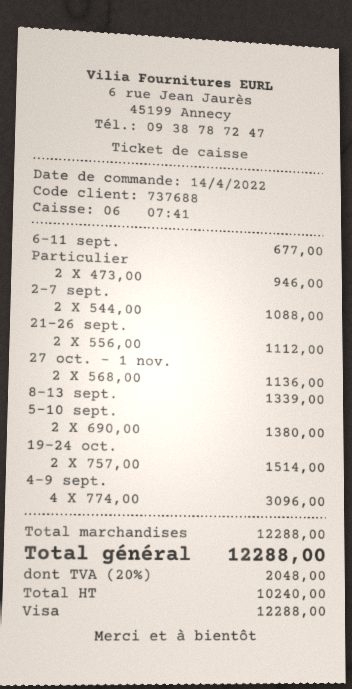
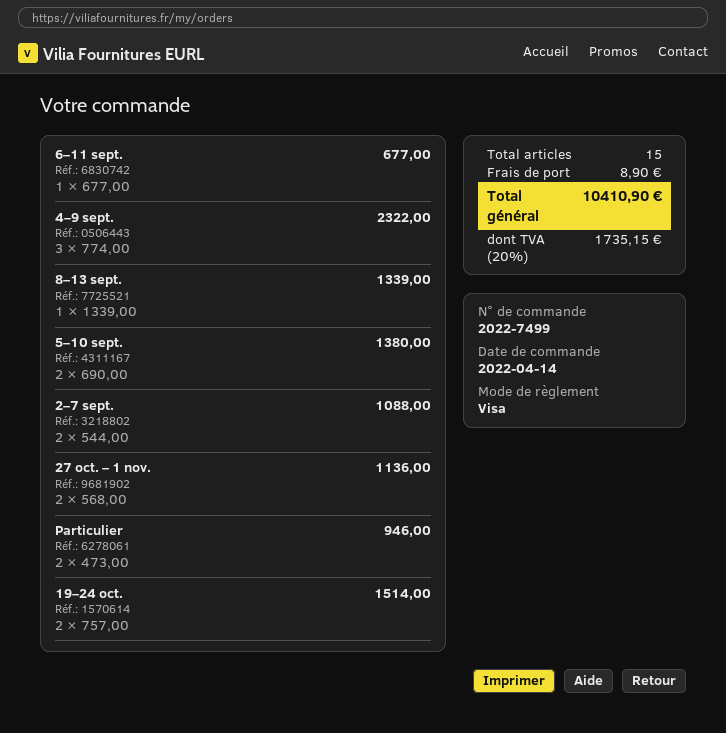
21–26 sept.: 2 x 556.00 = 1112.00 -> none
4–9 sept.: 4 x 774.00 = 3096.00 -> 3 x 774.00 = 2322.00
shipping: none -> 8.90
tax: 20% = 2048.00 -> 20% = 1735.15
total: 12288.00 -> 10410.90

